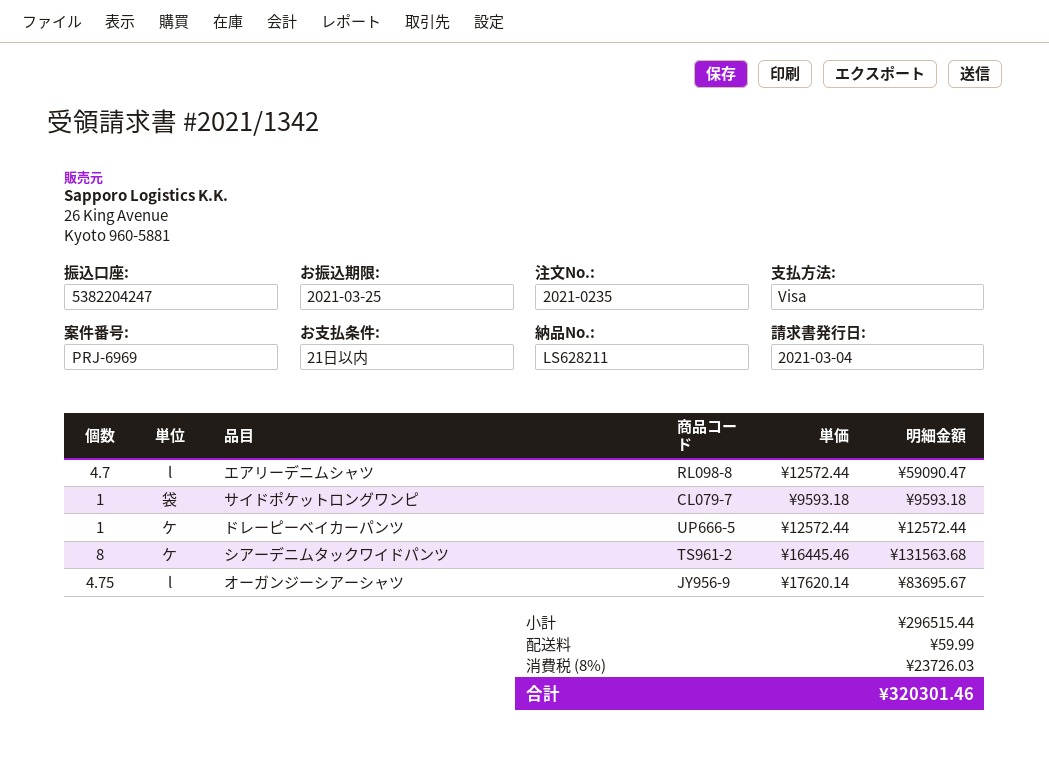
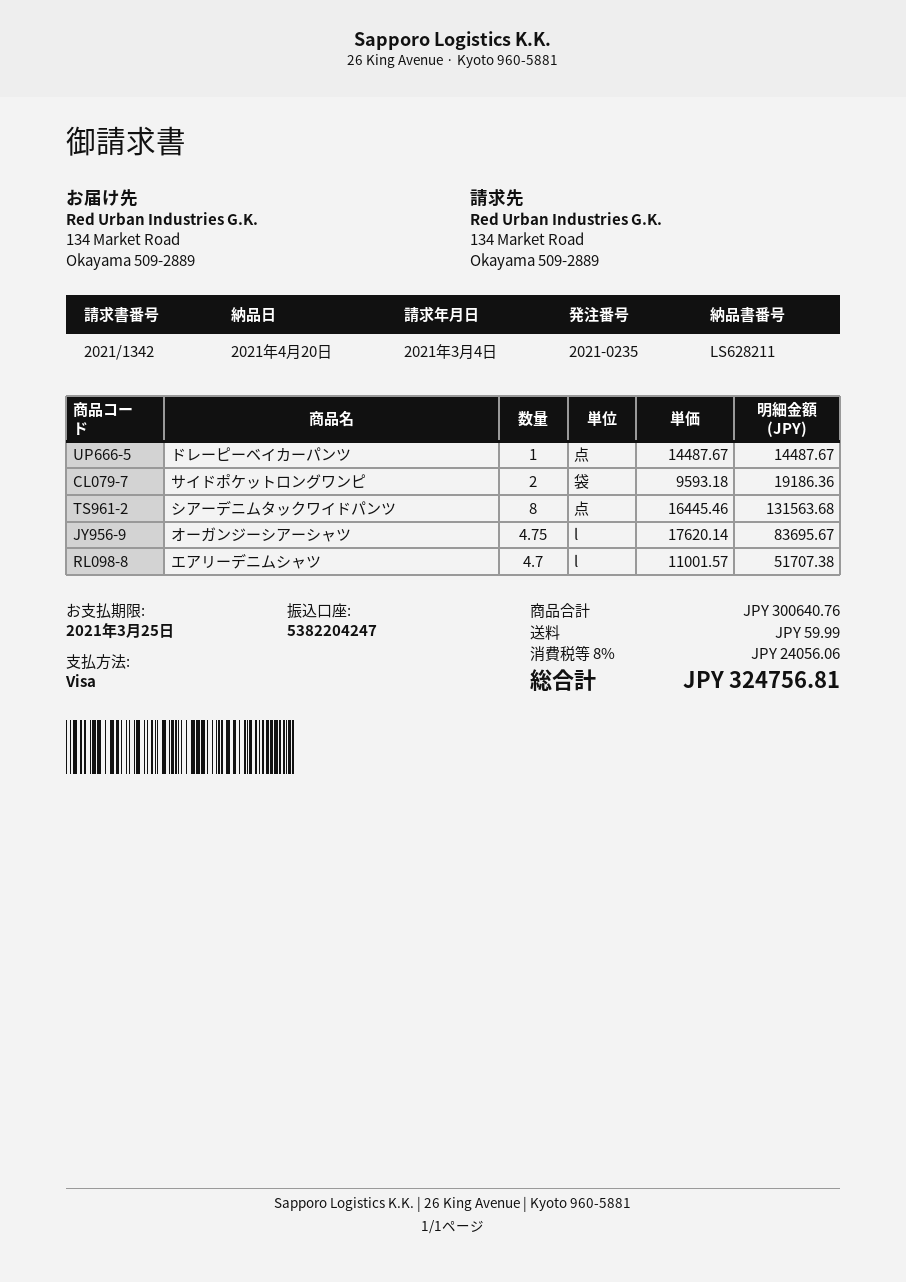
エアリーデニムシャツ: 4.7 x 12572.44 = 59090.47 -> 4.7 x 11001.57 = 51707.38
サイドポケットロングワンピ: 1 x 9593.18 = 9593.18 -> 2 x 9593.18 = 19186.36
ドレーピーベイカーパンツ: 1 x 12572.44 = 12572.44 -> 1 x 14487.67 = 14487.67
subtotal: 296515.44 -> 300640.76
tax: 8% = 23726.03 -> 8% = 24056.06
total: 320301.46 -> 324756.81

